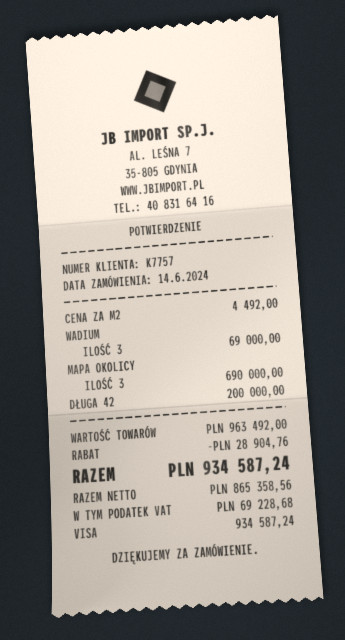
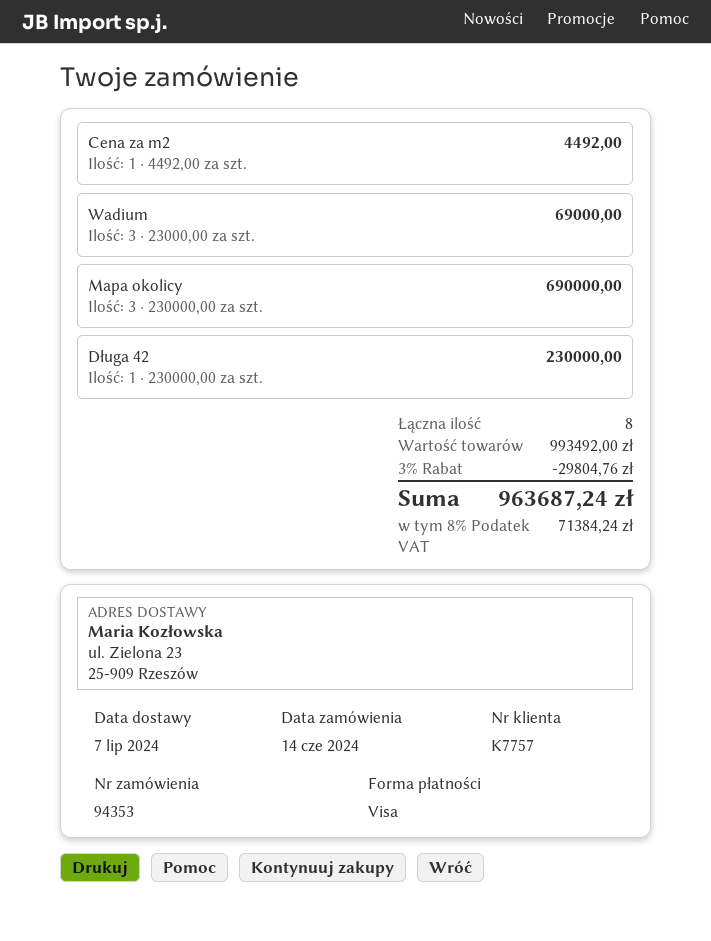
DŁUGA 42: 1 for 200000.00 -> 1 for 230000.00
subtotal: 963492.00 -> 993492.00
discount: 28904.76 -> 29804.76
tax: 69228.68 -> 71384.24
total: 934587.24 -> 963687.24

